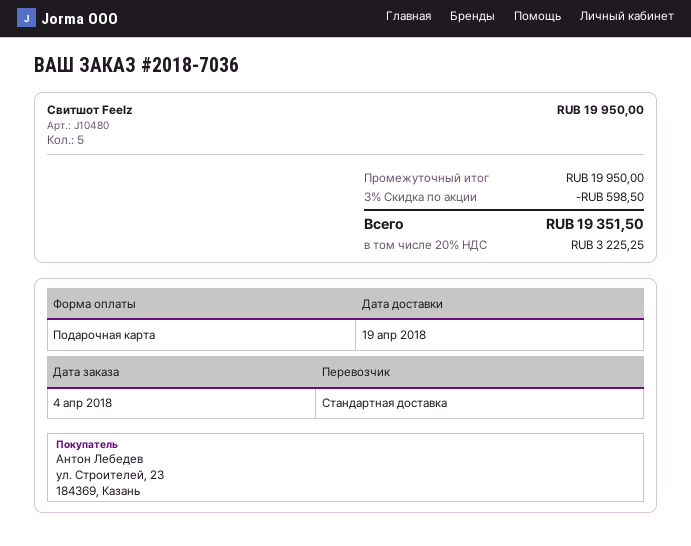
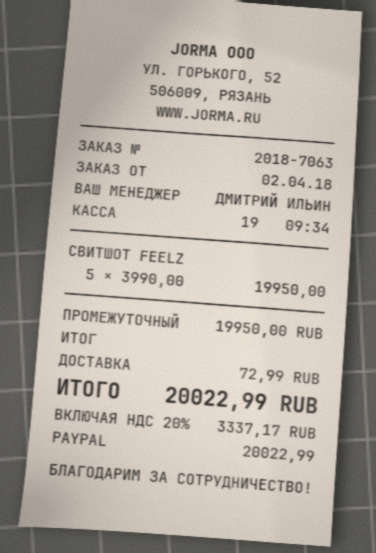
order number: 2018-7036 -> 2018-7063
order date: 2018-04-04 -> 2018-04-02
payment method: gift card -> PayPal
discount: 3% = 598.50 -> none
shipping: none -> 72.99
tax: 20% = 3225.25 -> 20% = 3337.17
total: 19351.50 -> 20022.99

